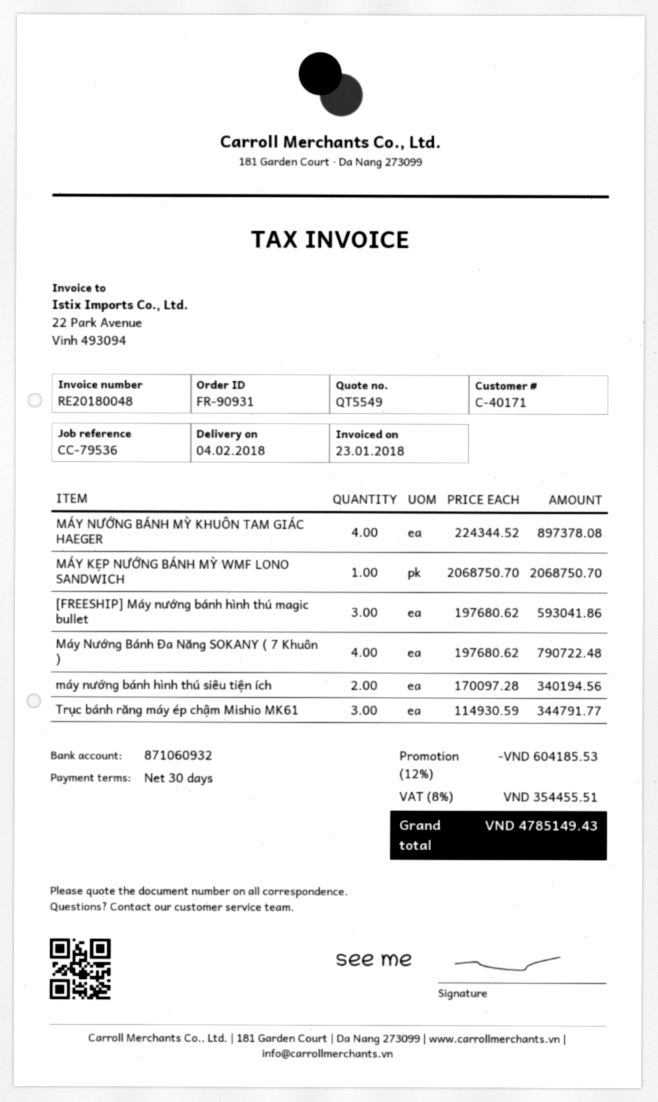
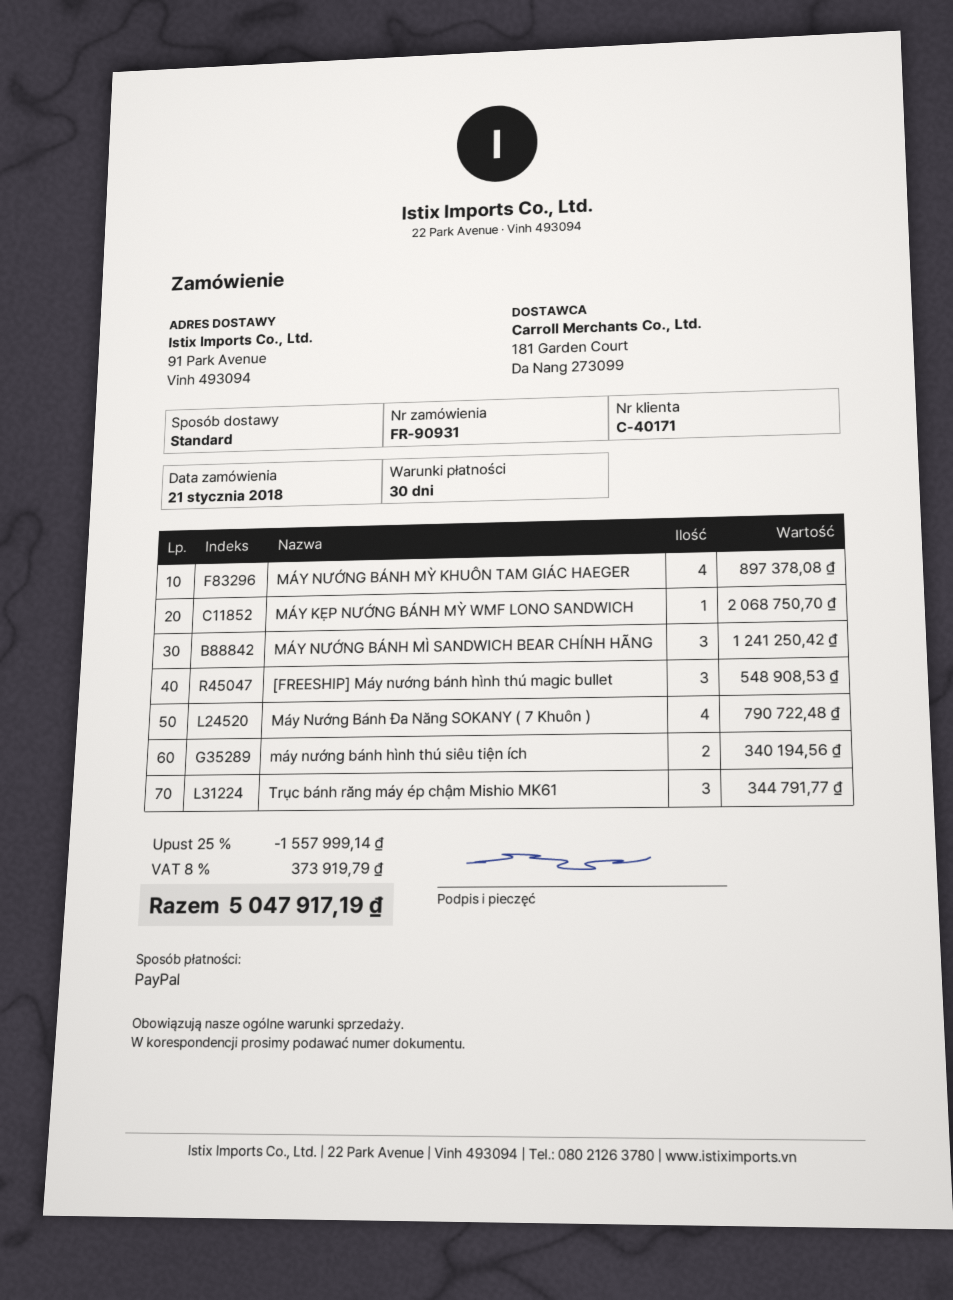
[FREESHIP] Máy nướng bánh hình thú magic bullet: 3 for 593041.86 -> 3 for 548908.53
MÁY NƯỚNG BÁNH MÌ SANDWICH BEAR CHÍNH HÃNG: none -> 3 for 1241250.42
discount: 12% = 604185.53 -> 25% = 1557999.14
tax: 8% = 354455.51 -> 8% = 373919.79
total: 4785149.43 -> 5047917.19

